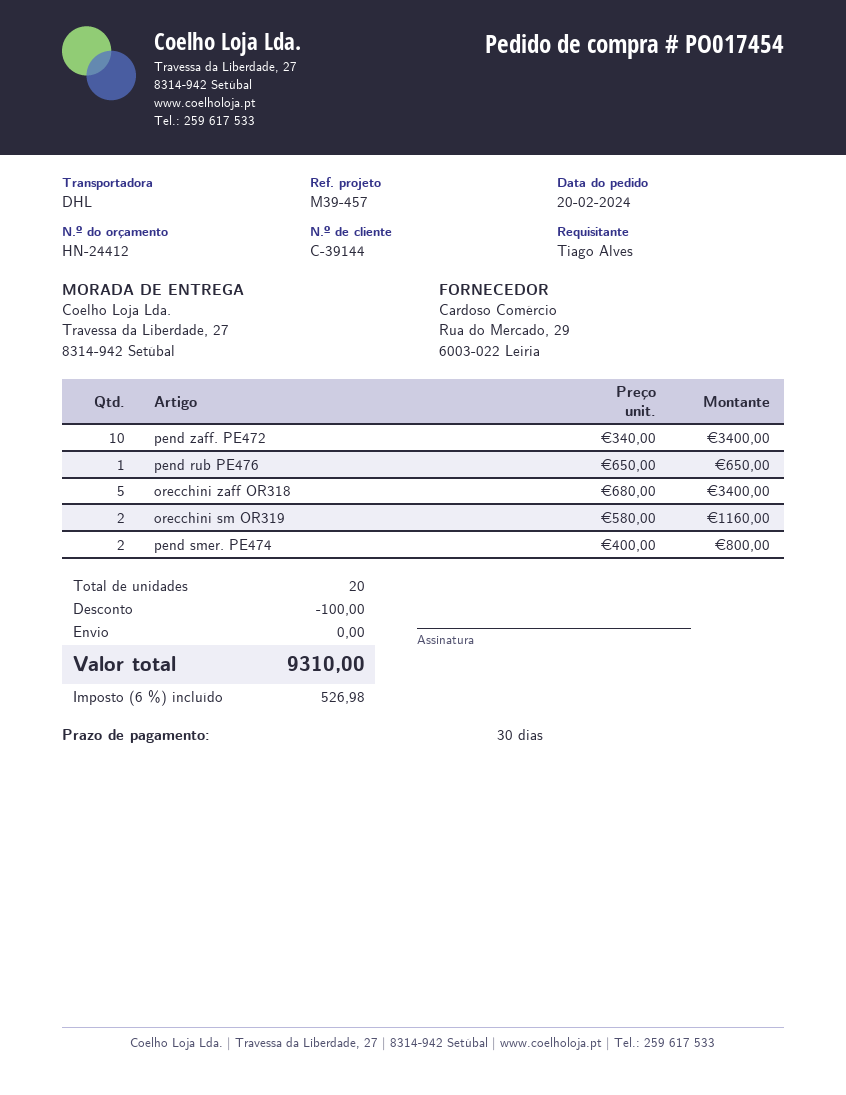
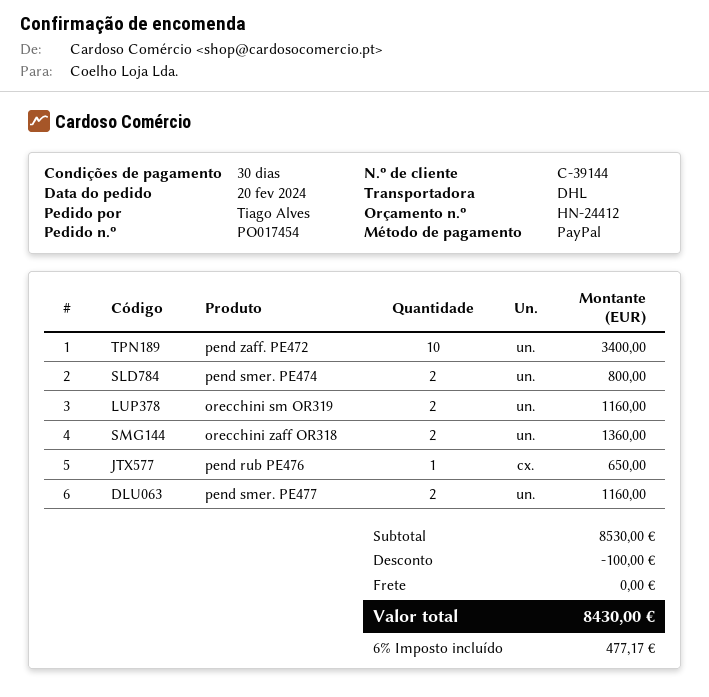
orecchini zaff OR318: 5 for 3400.00 -> 2 for 1360.00
pend smer. PE477: none -> 2 for 1160.00
tax: 6% = 526.98 -> 6% = 477.17
total: 9310.00 -> 8430.00

